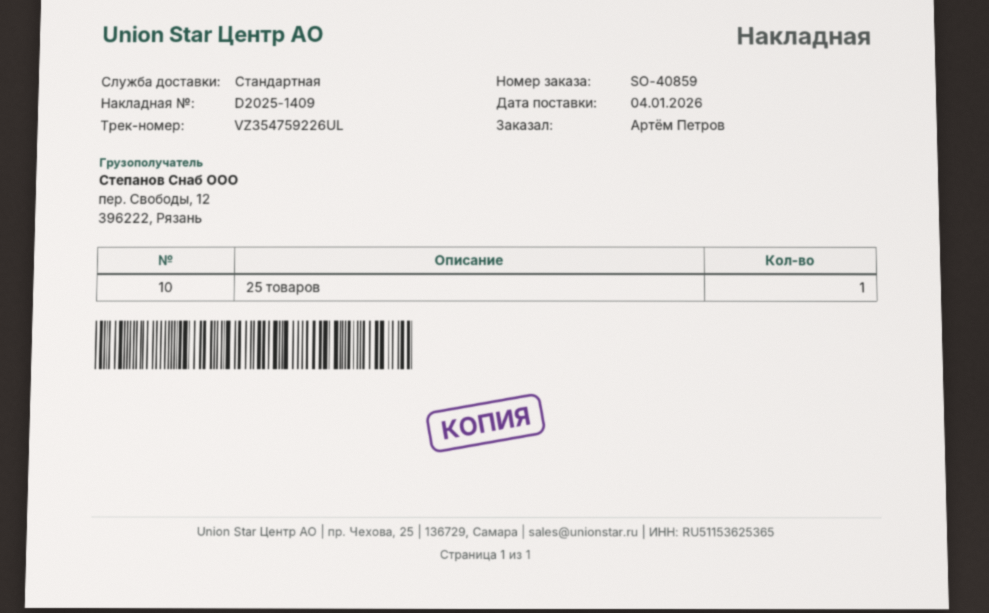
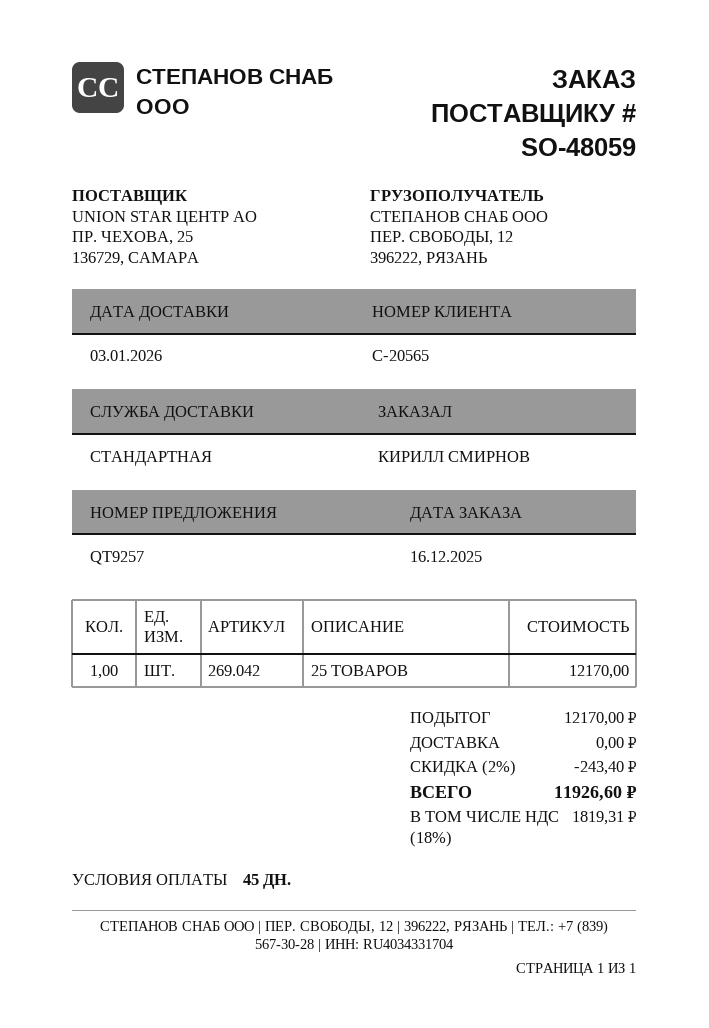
order number: SO-40859 -> SO-48059
delivery date: 2026-01-04 -> 2026-01-03
ordered by: Артём Петров -> КИРИЛЛ СМИРНОВ

